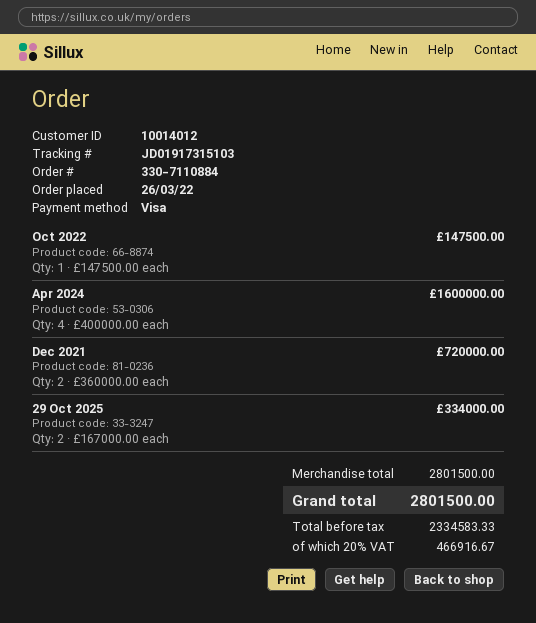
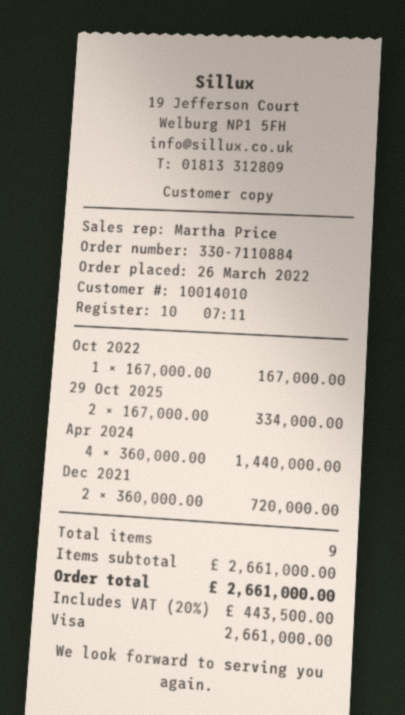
customer number: 10014012 -> 10014010
Oct 2022: 1 x 147500.00 = 147500.00 -> 1 x 167000.00 = 167000.00
Apr 2024: 4 x 400000.00 = 1600000.00 -> 4 x 360000.00 = 1440000.00
subtotal: 2801500.00 -> 2661000.00
tax: 20% = 466916.67 -> 20% = 443500.00
total: 2801500.00 -> 2661000.00

